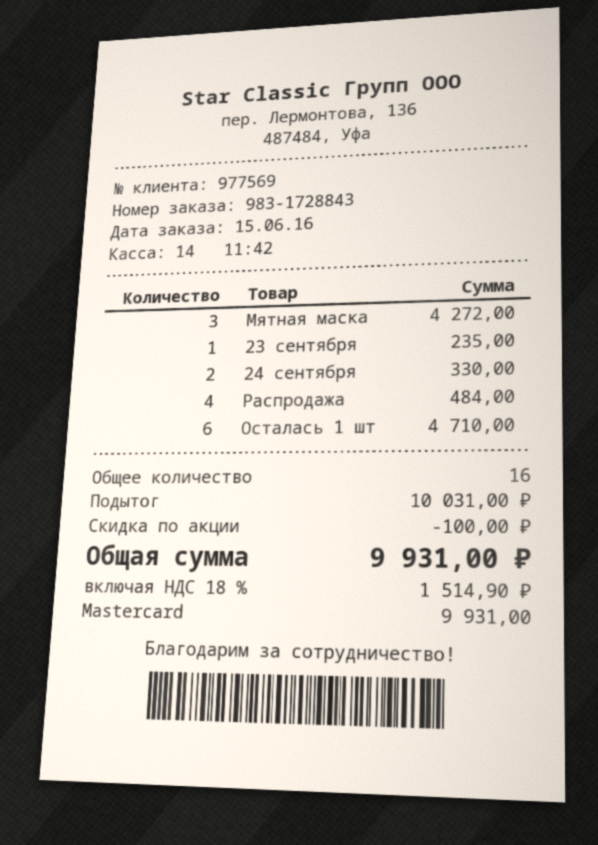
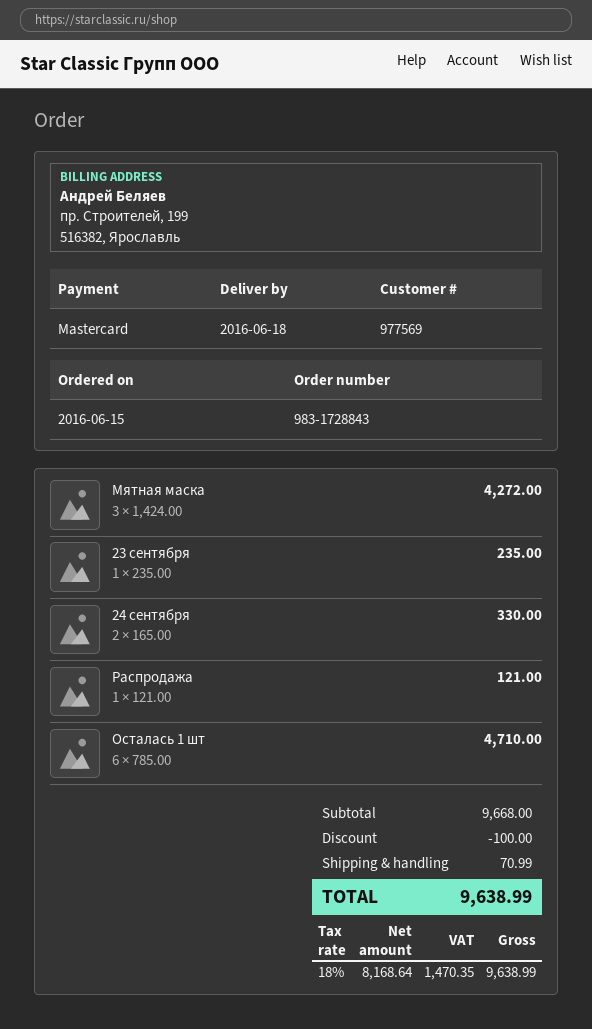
Распродажа: 4 for 484.00 -> 1 for 121.00
subtotal: 10031.00 -> 9668.00
shipping: none -> 70.99
tax: 18% = 1514.90 -> 18% = 1470.35
total: 9931.00 -> 9638.99

